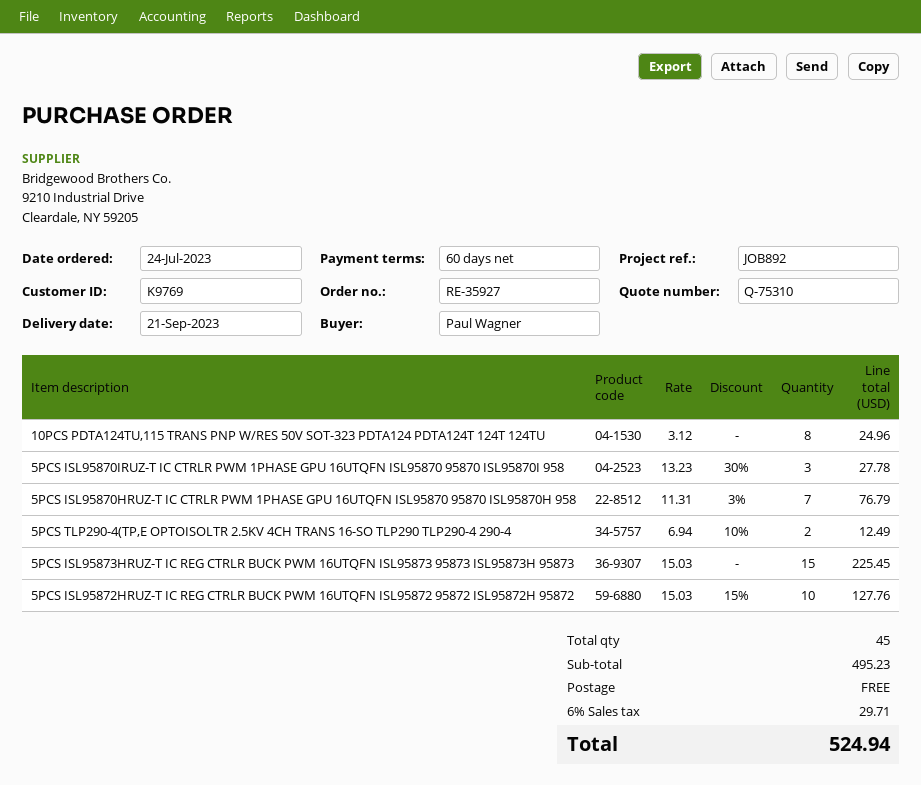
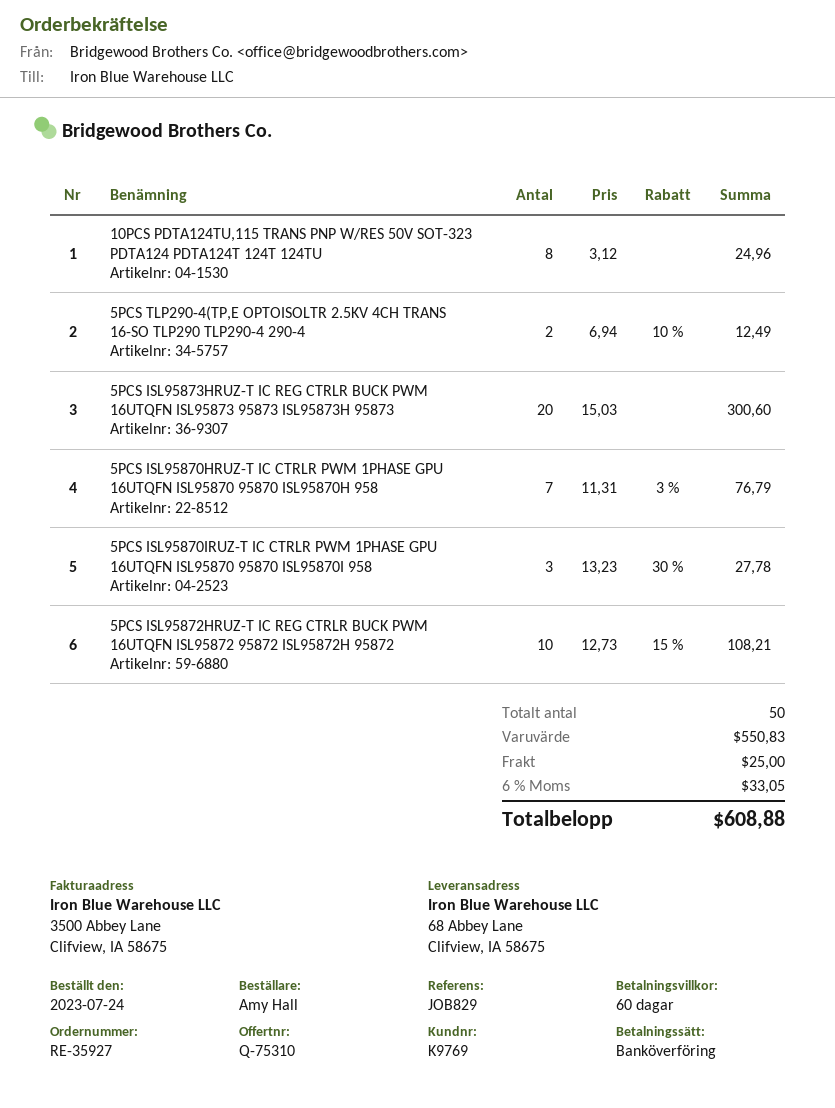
reference: JOB892 -> JOB829
ordered by: Paul Wagner -> Amy Hall
5PCS ISL95873HRUZ-T IC REG CTRLR BUCK PWM 16UTQFN ISL95873 95873 ISL95873H 95873: 15 x 15.03 = 225.45 -> 20 x 15.03 = 300.60
5PCS ISL95872HRUZ-T IC REG CTRLR BUCK PWM 16UTQFN ISL95872 95872 ISL95872H 95872: 10 x 15.03 - 15% = 127.76 -> 10 x 12.73 - 15% = 108.21
total quantity: 45 -> 50
subtotal: 495.23 -> 550.83
shipping: 0.00 -> 25.00
tax: 6% = 29.71 -> 6% = 33.05
total: 524.94 -> 608.88

